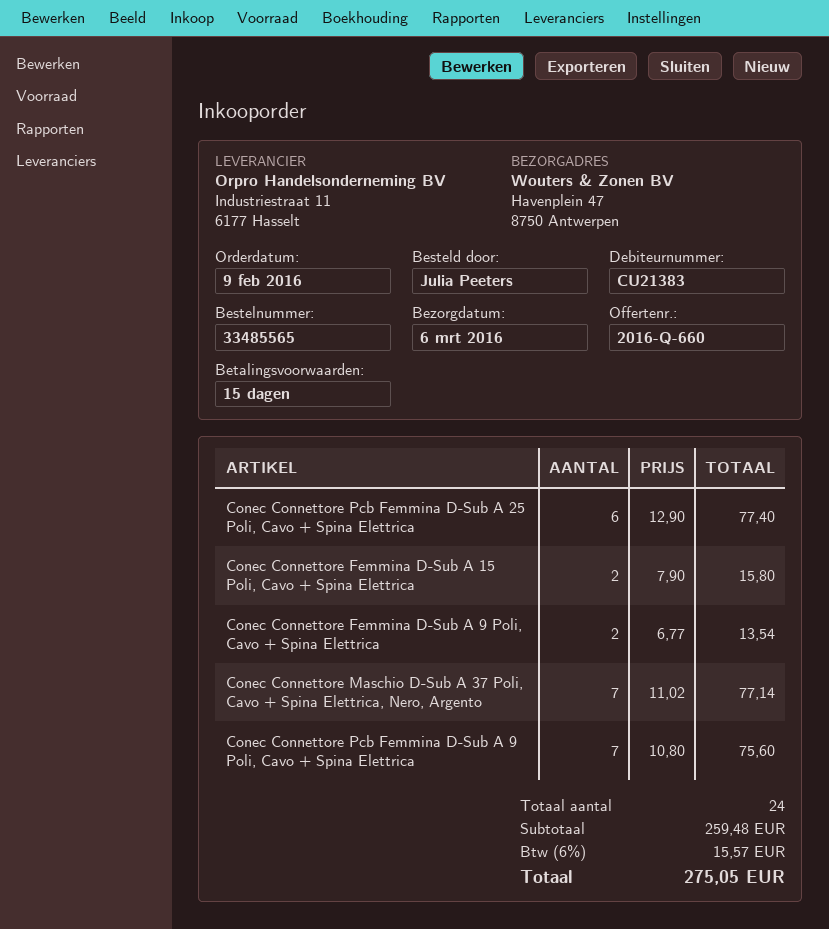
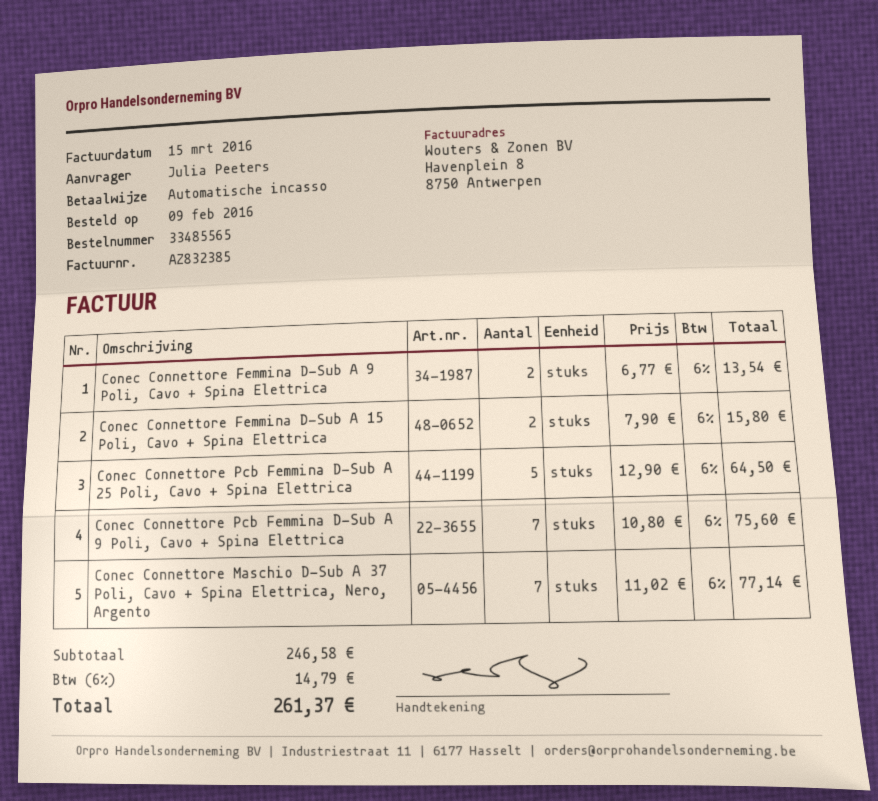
Conec Connettore Pcb Femmina D-Sub A 25 Poli, Cavo + Spina Elettrica: 6 x 12.90 = 77.40 -> 5 x 12.90 = 64.50
subtotal: 259.48 -> 246.58
tax: 6% = 15.57 -> 6% = 14.79
total: 275.05 -> 261.37

